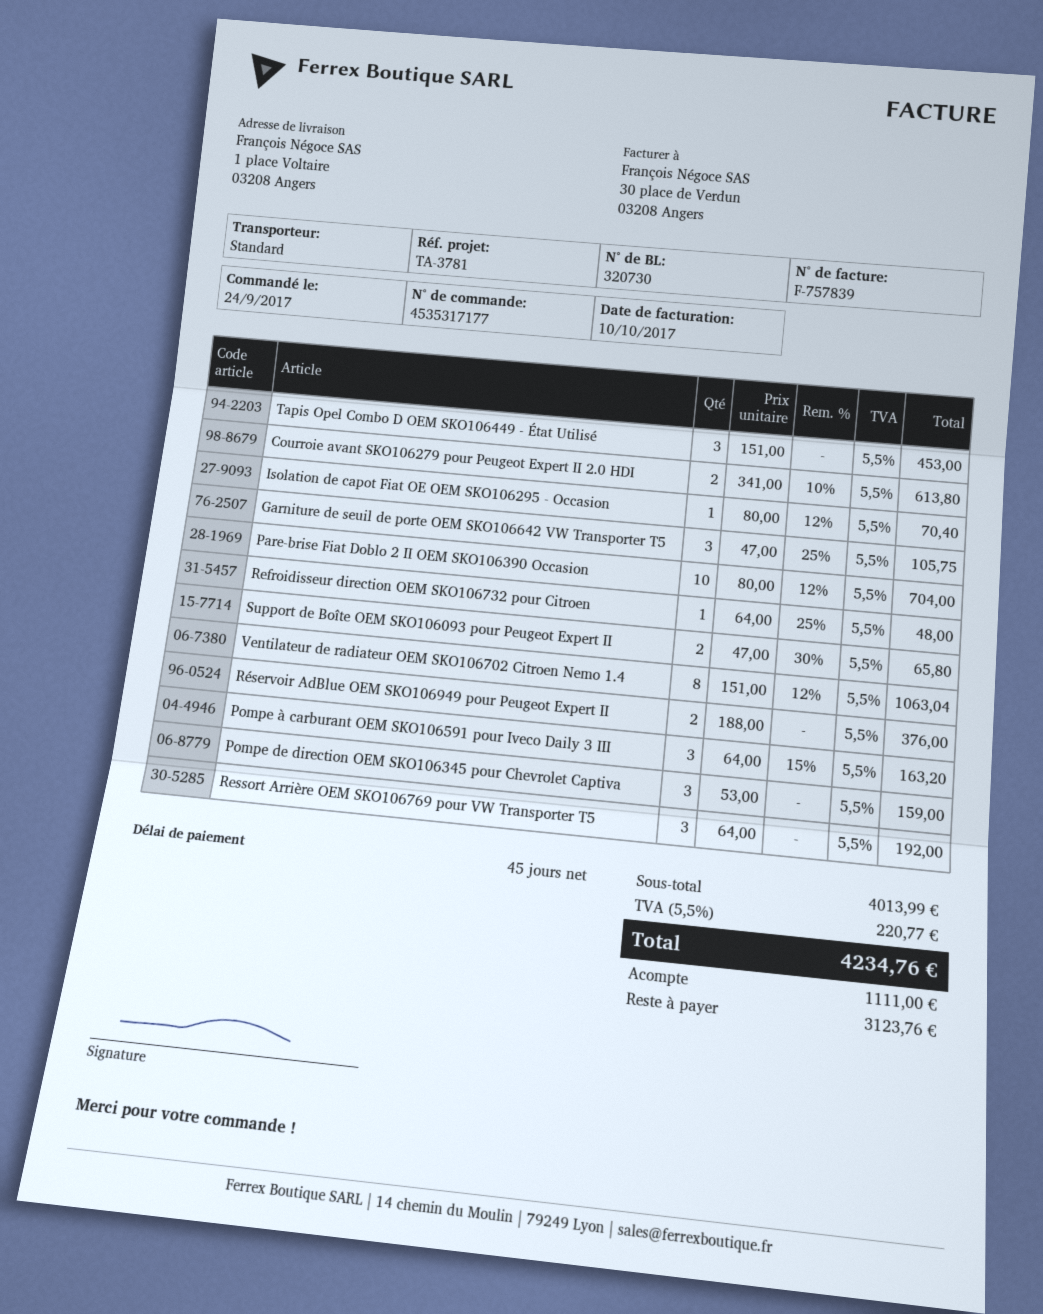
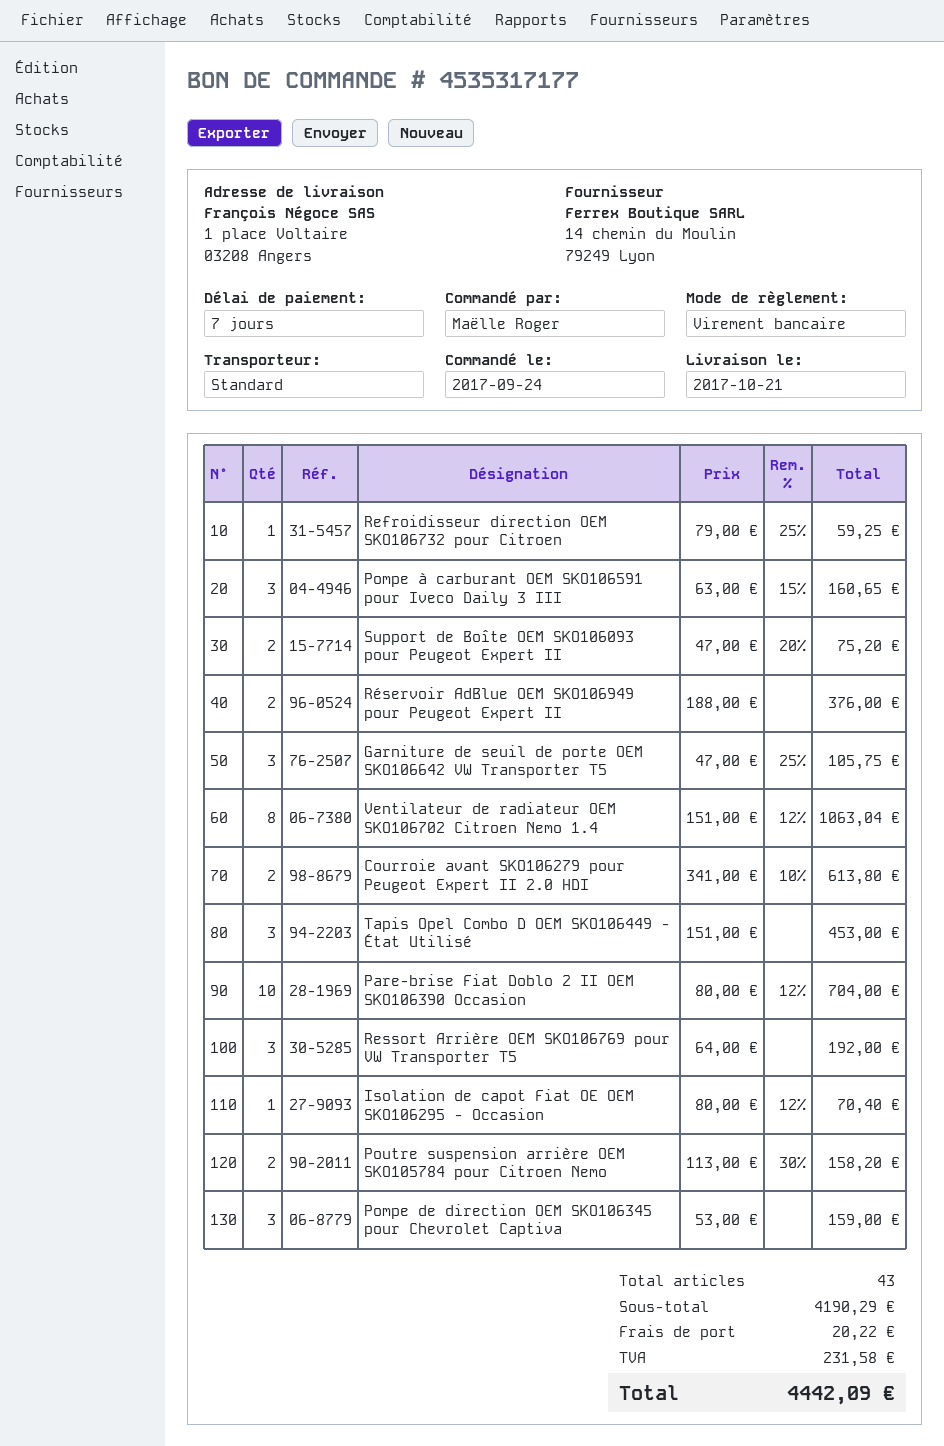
payment terms: 45 days -> 7 days
Refroidisseur direction OEM SKO106732 pour Citroen: 1 x 64.00 - 25% = 48.00 -> 1 x 79.00 - 25% = 59.25
Support de Boîte OEM SKO106093 pour Peugeot Expert II: 2 x 47.00 - 30% = 65.80 -> 2 x 47.00 - 20% = 75.20
Pompe à carburant OEM SKO106591 pour Iveco Daily 3 III: 3 x 64.00 - 15% = 163.20 -> 3 x 63.00 - 15% = 160.65
Poutre suspension arrière OEM SKO105784 pour Citroen Nemo: none -> 2 x 113.00 - 30% = 158.20
subtotal: 4013.99 -> 4190.29
shipping: none -> 20.22
tax: 220.77 -> 231.58
total: 4234.76 -> 4442.09

